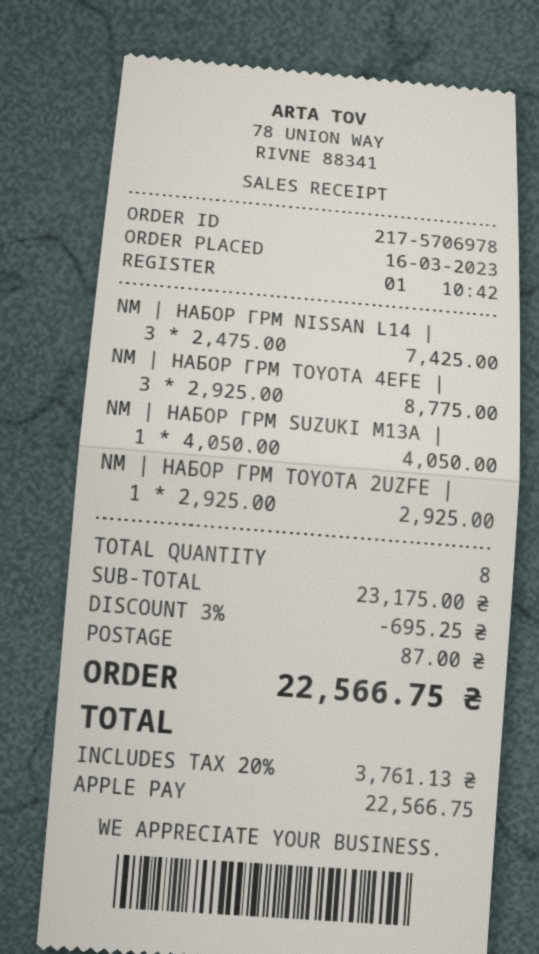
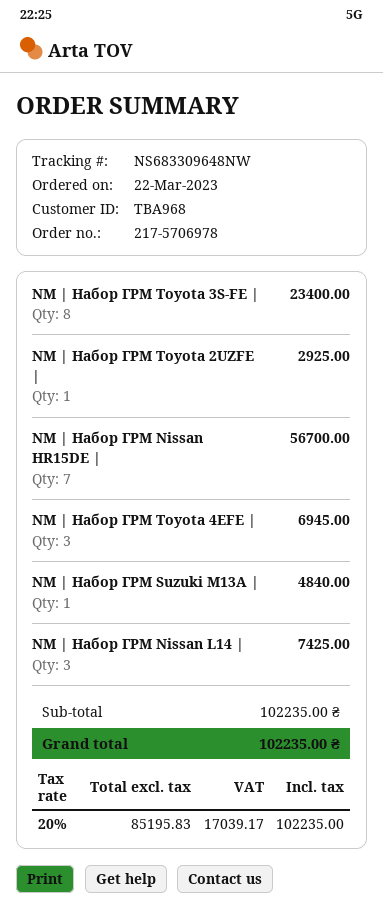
order date: 2023-03-16 -> 2023-03-22
NM | НАБОР ГРМ TOYOTA 4EFE |: 3 for 8775.00 -> 3 for 6945.00
NM | НАБОР ГРМ SUZUKI M13A |: 1 for 4050.00 -> 1 for 4840.00
NM | Набор ГРМ Toyota 3S-FE |: none -> 8 for 23400.00
NM | Набор ГРМ Nissan HR15DE |: none -> 7 for 56700.00
subtotal: 23175.00 -> 102235.00
discount: 3% = 695.25 -> none
shipping: 87.00 -> none
tax: 20% = 3761.13 -> 20% = 17039.17
total: 22566.75 -> 102235.00

